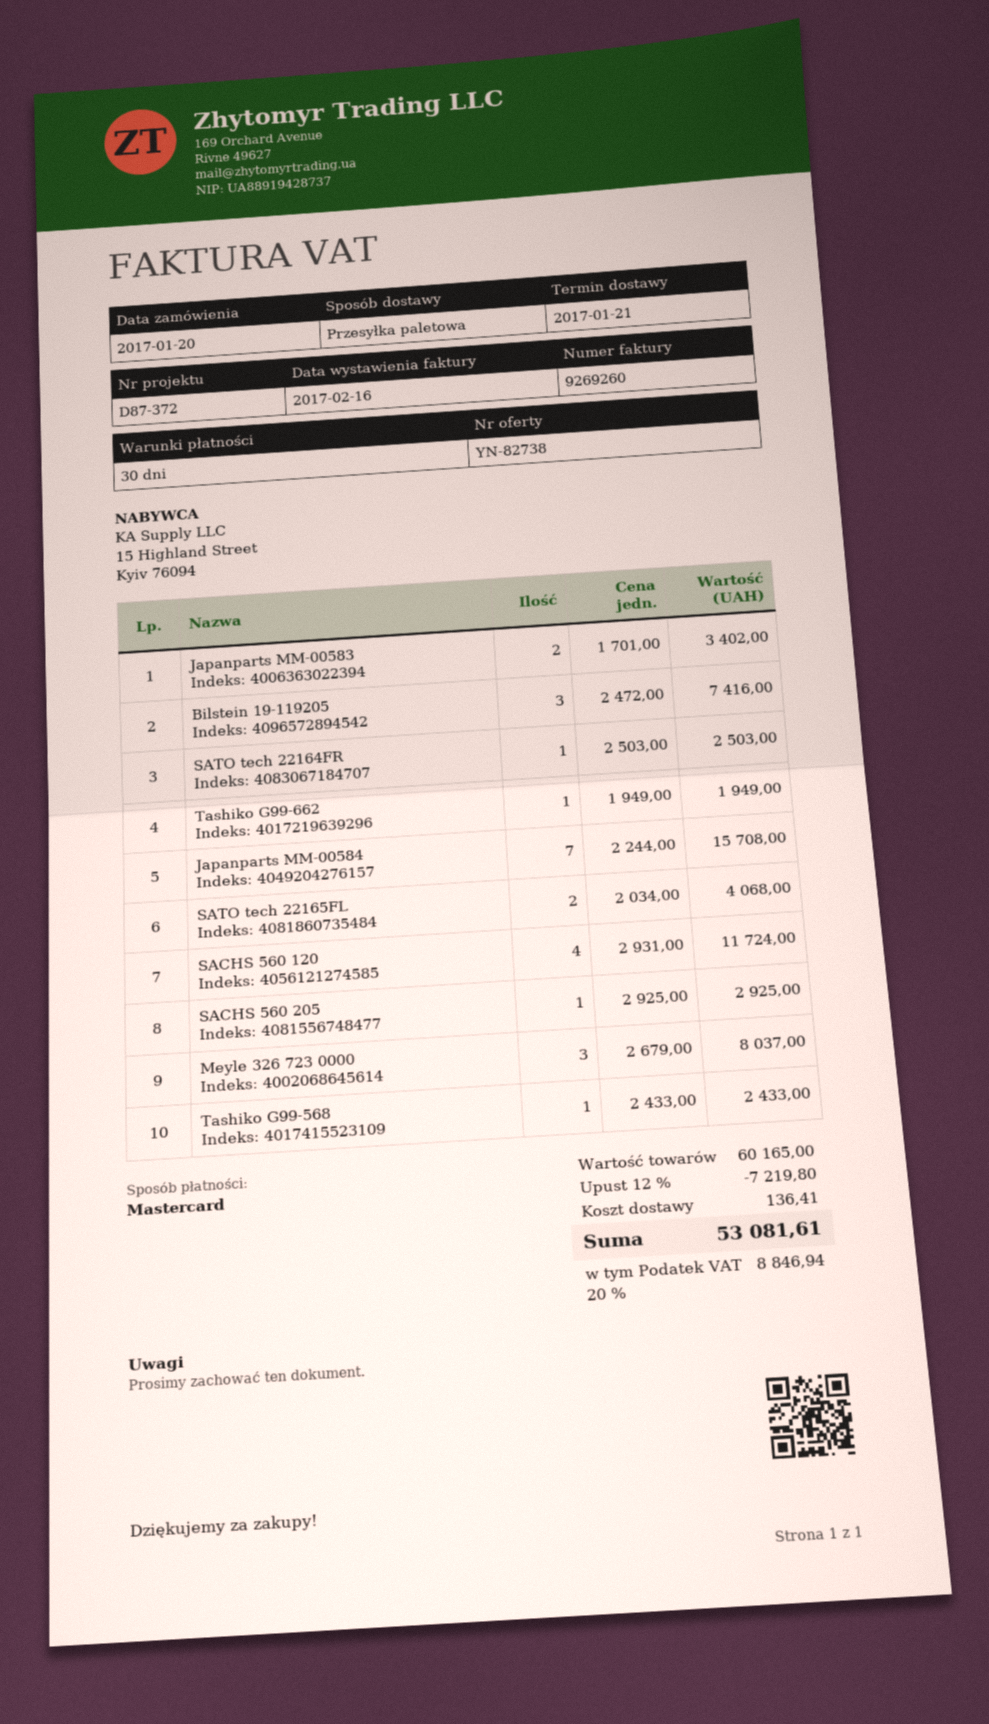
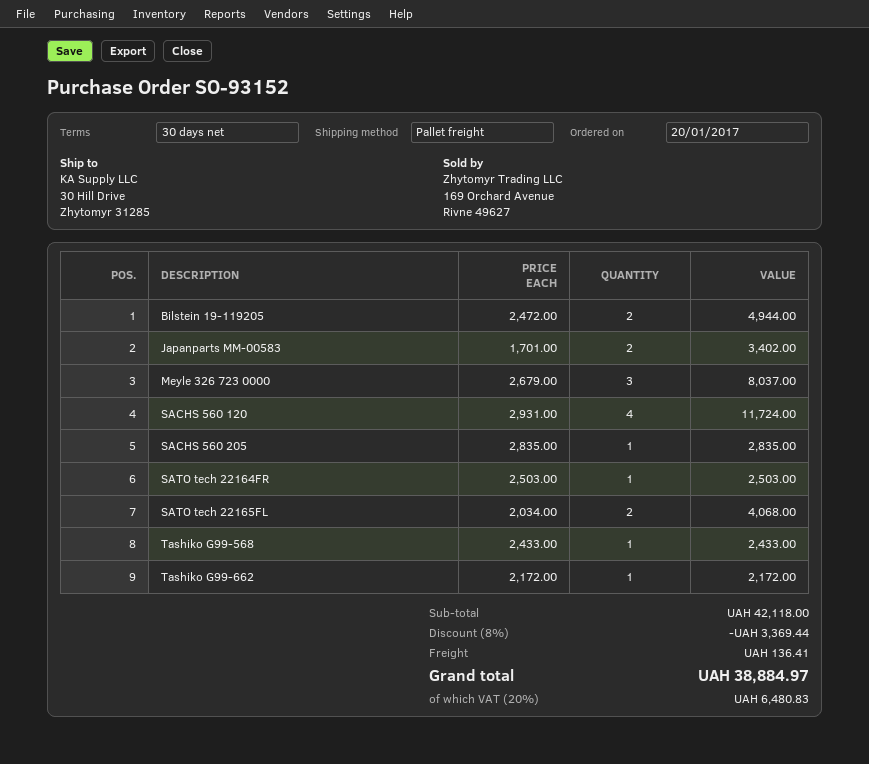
Bilstein 19-119205: 3 x 2472.00 = 7416.00 -> 2 x 2472.00 = 4944.00
Tashiko G99-662: 1 x 1949.00 = 1949.00 -> 1 x 2172.00 = 2172.00
Japanparts MM-00584: 7 x 2244.00 = 15708.00 -> none
SACHS 560 205: 1 x 2925.00 = 2925.00 -> 1 x 2835.00 = 2835.00
subtotal: 60165.00 -> 42118.00
discount: 12% = 7219.80 -> 8% = 3369.44
tax: 20% = 8846.94 -> 20% = 6480.83
total: 53081.61 -> 38884.97

